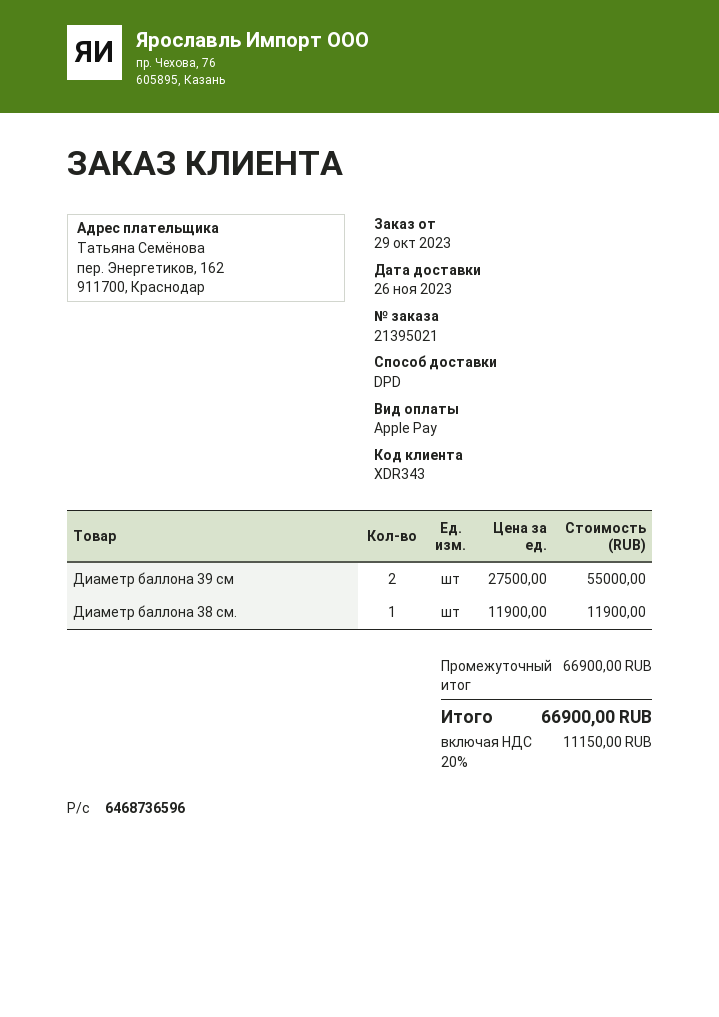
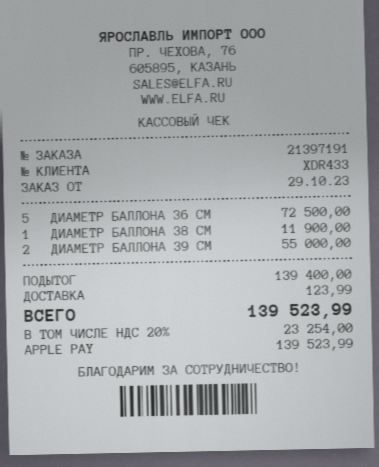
order number: 21395021 -> 21397191
customer number: XDR343 -> XDR433
ДИАМЕТР БАЛЛОНА 36 СМ: none -> 5 for 72500.00
subtotal: 66900.00 -> 139400.00
shipping: none -> 123.99
tax: 20% = 11150.00 -> 20% = 23254.00
total: 66900.00 -> 139523.99

